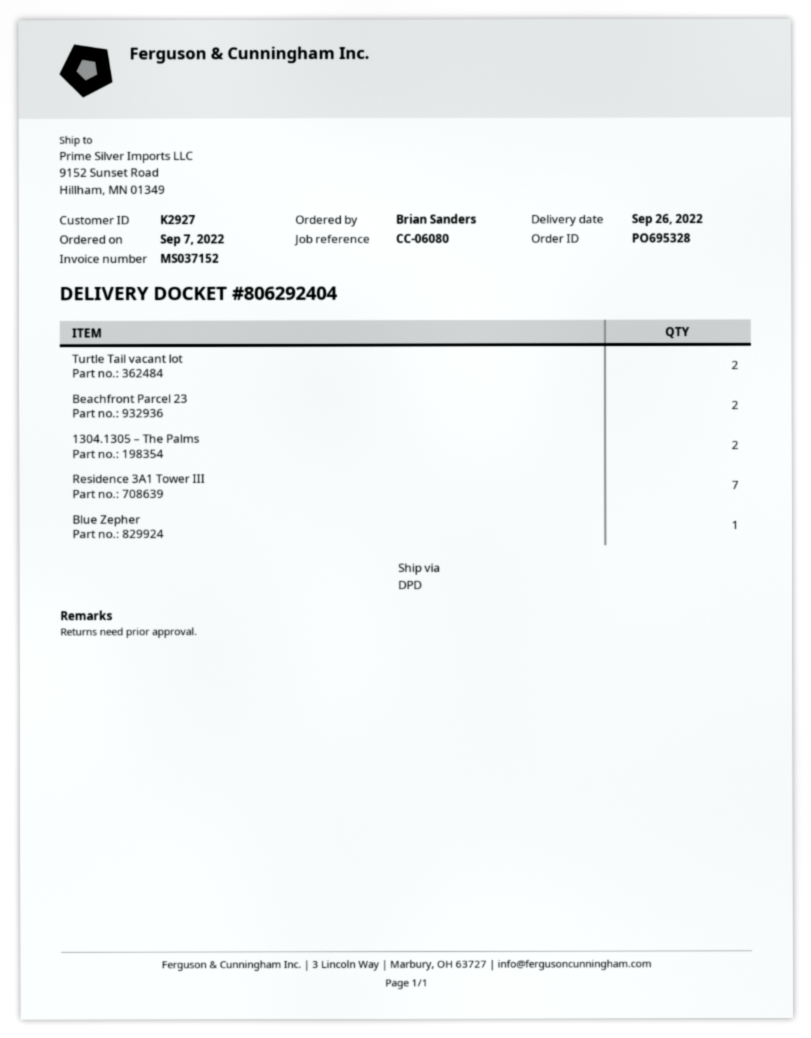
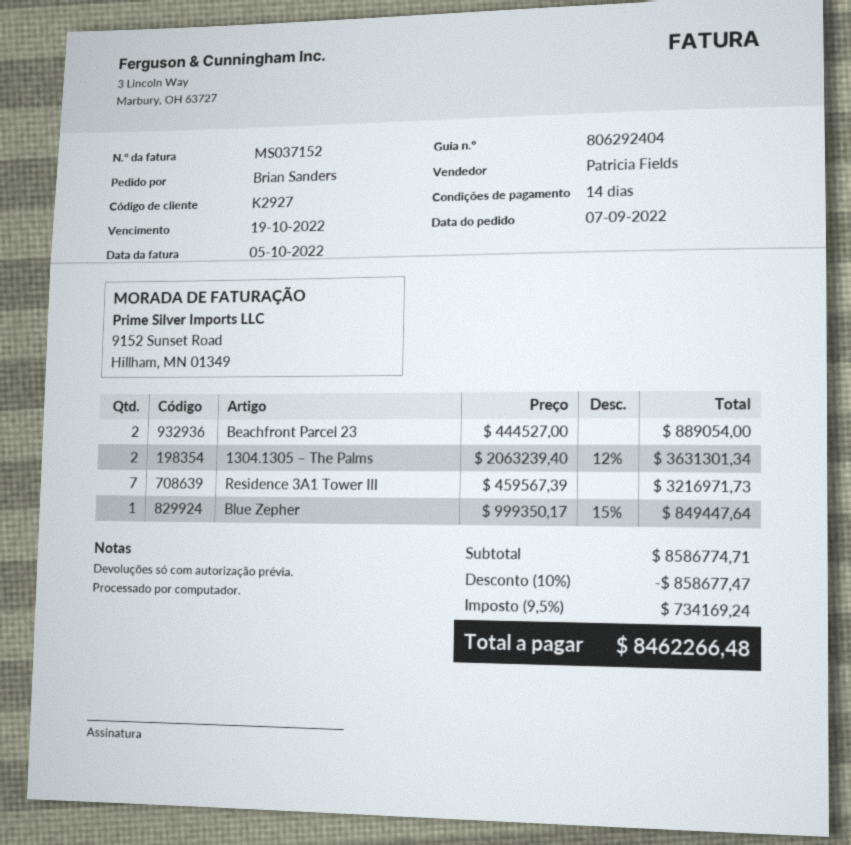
Turtle Tail vacant lot: 2 -> none

